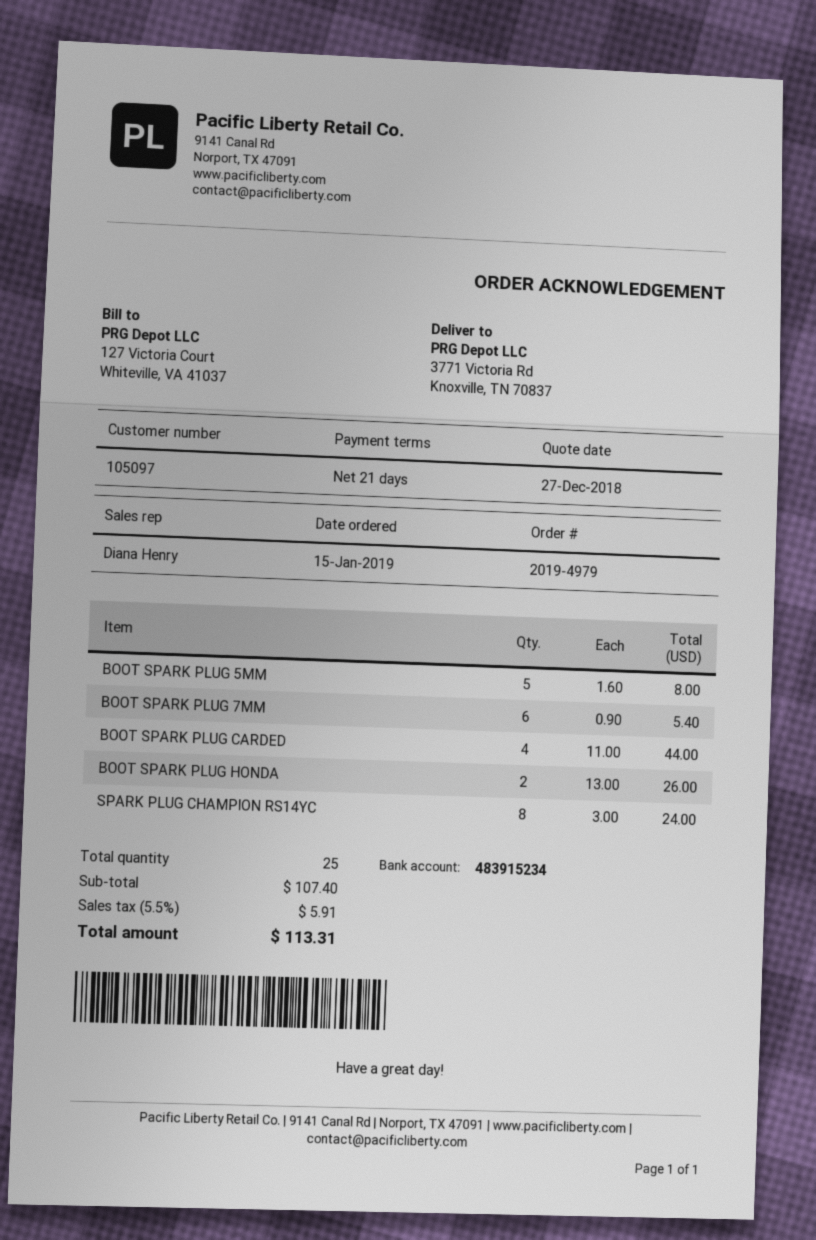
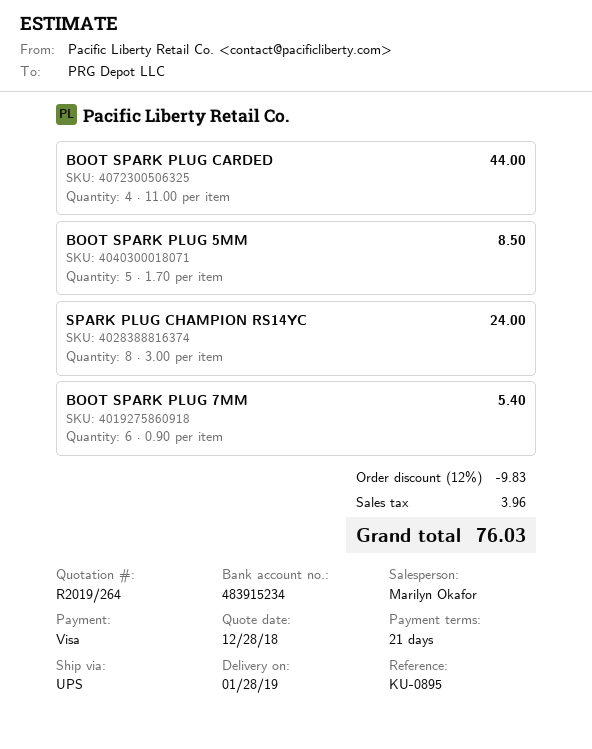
quote date: 2018-12-27 -> 2018-12-28
sales rep: Diana Henry -> Marilyn Okafor
BOOT SPARK PLUG 5MM: 5 x 1.60 = 8.00 -> 5 x 1.70 = 8.50
BOOT SPARK PLUG HONDA: 2 x 13.00 = 26.00 -> none
discount: none -> 12% = 9.83
tax: 5.91 -> 3.96
total: 113.31 -> 76.03

